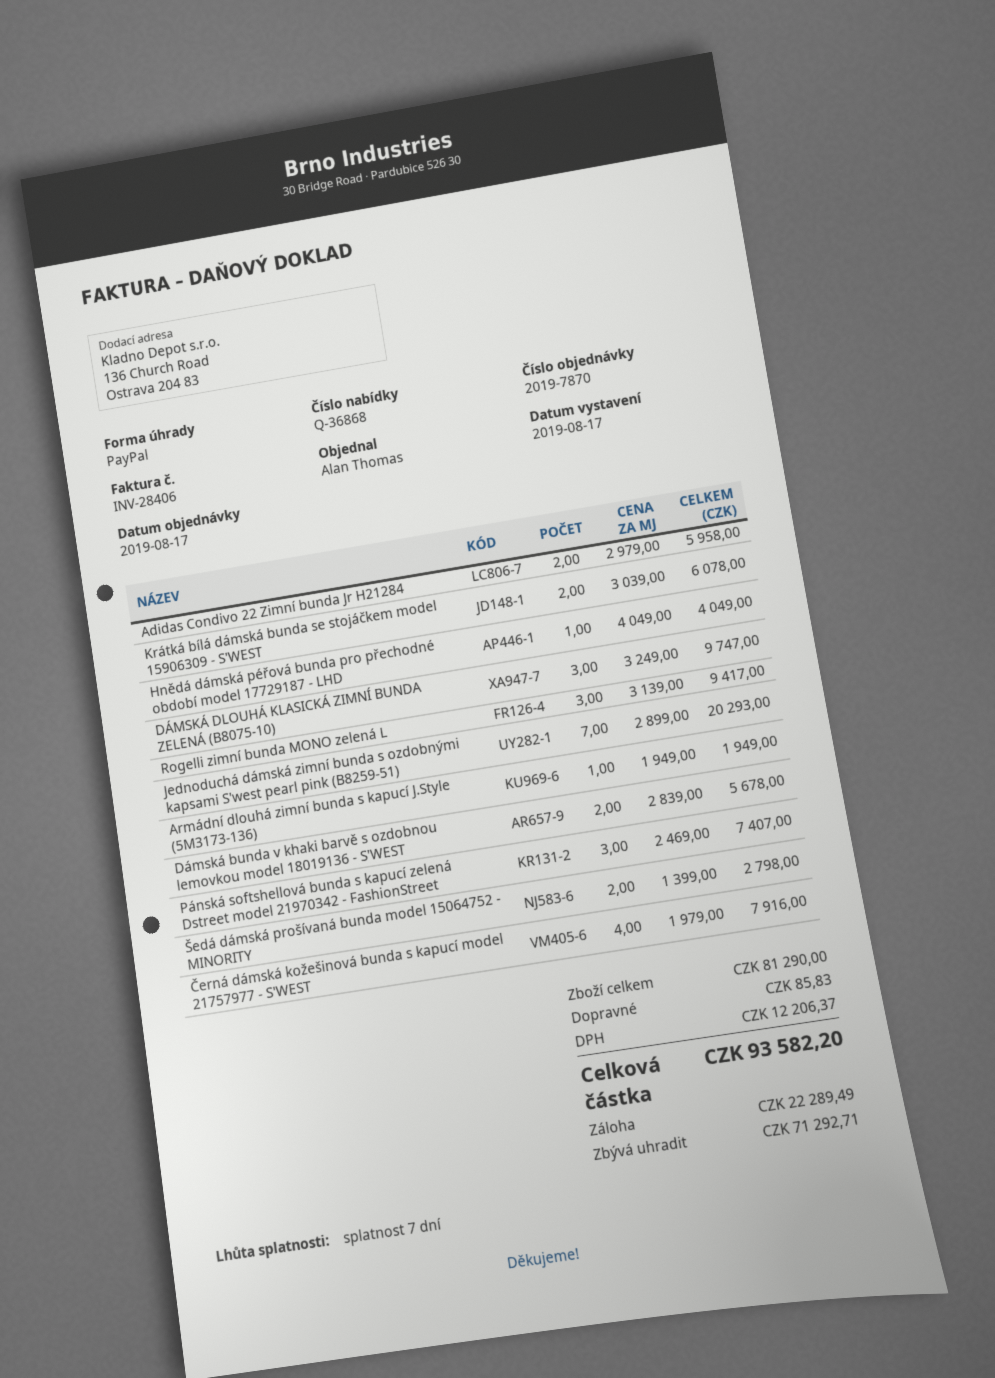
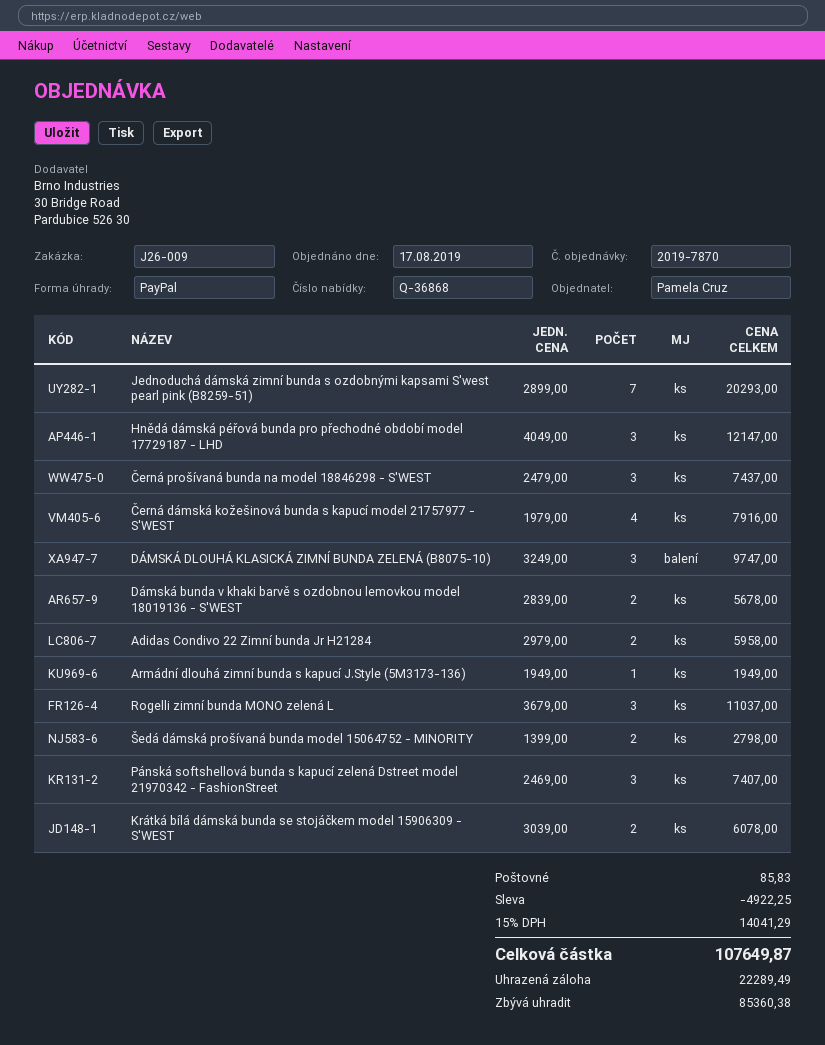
ordered by: Alan Thomas -> Pamela Cruz
Hnědá dámská péřová bunda pro přechodné období model 17729187 - LHD: 1 x 4049.00 = 4049.00 -> 3 x 4049.00 = 12147.00
Rogelli zimní bunda MONO zelená L: 3 x 3139.00 = 9417.00 -> 3 x 3679.00 = 11037.00
Černá prošívaná bunda na model 18846298 - S'WEST: none -> 3 x 2479.00 = 7437.00
discount: none -> 4922.25
tax: 12206.37 -> 14041.29
total: 93582.20 -> 107649.87
balance: 71292.71 -> 85360.38

